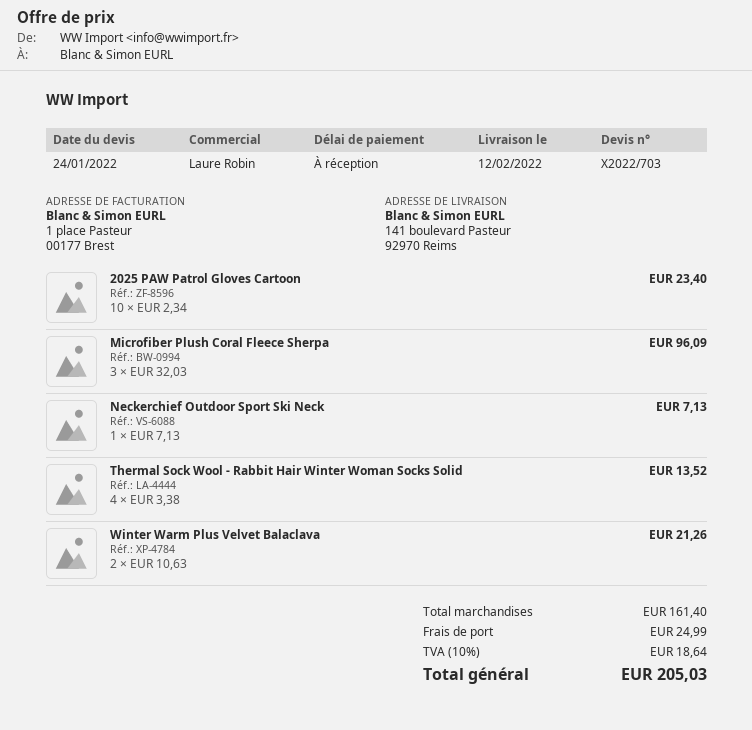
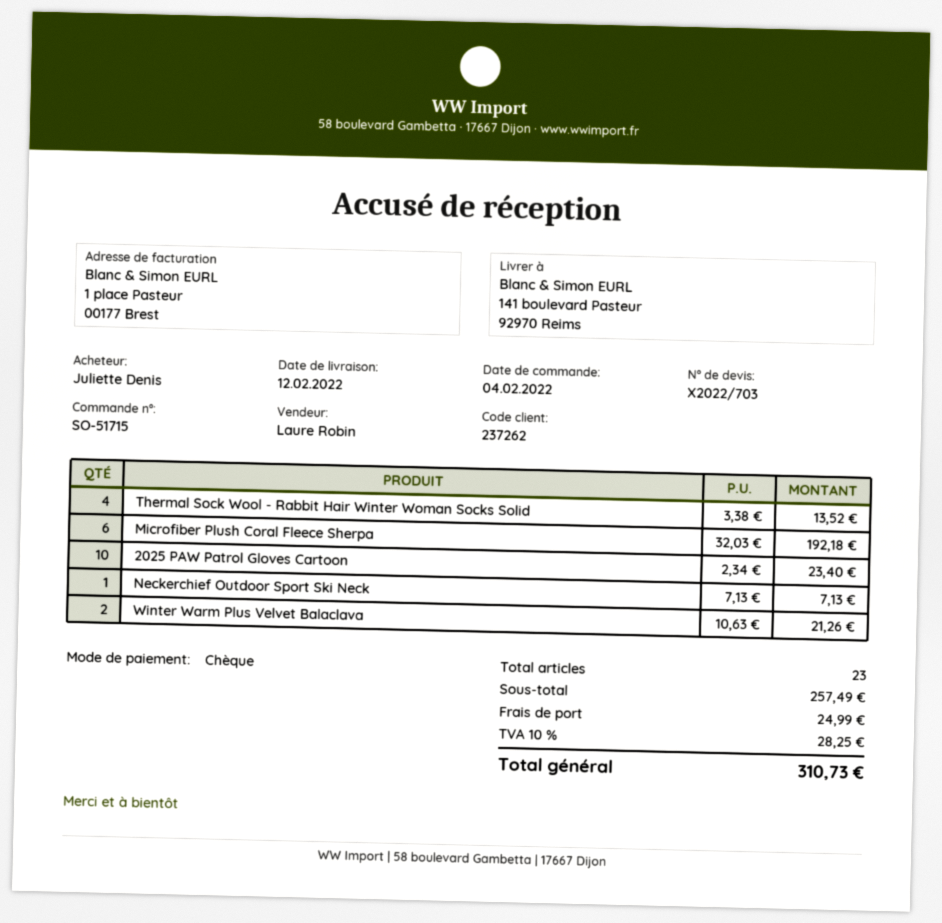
Microfiber Plush Coral Fleece Sherpa: 3 x 32.03 = 96.09 -> 6 x 32.03 = 192.18
subtotal: 161.40 -> 257.49
tax: 10% = 18.64 -> 10% = 28.25
total: 205.03 -> 310.73

